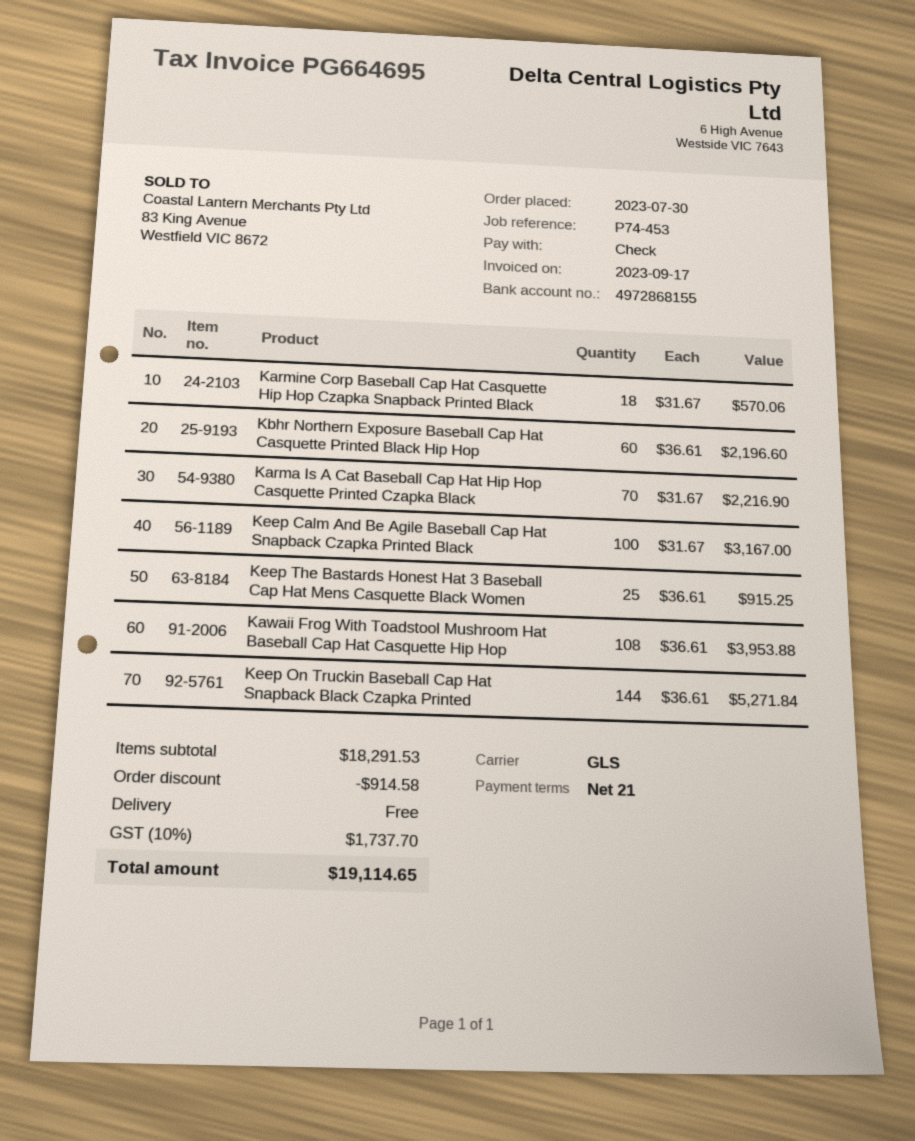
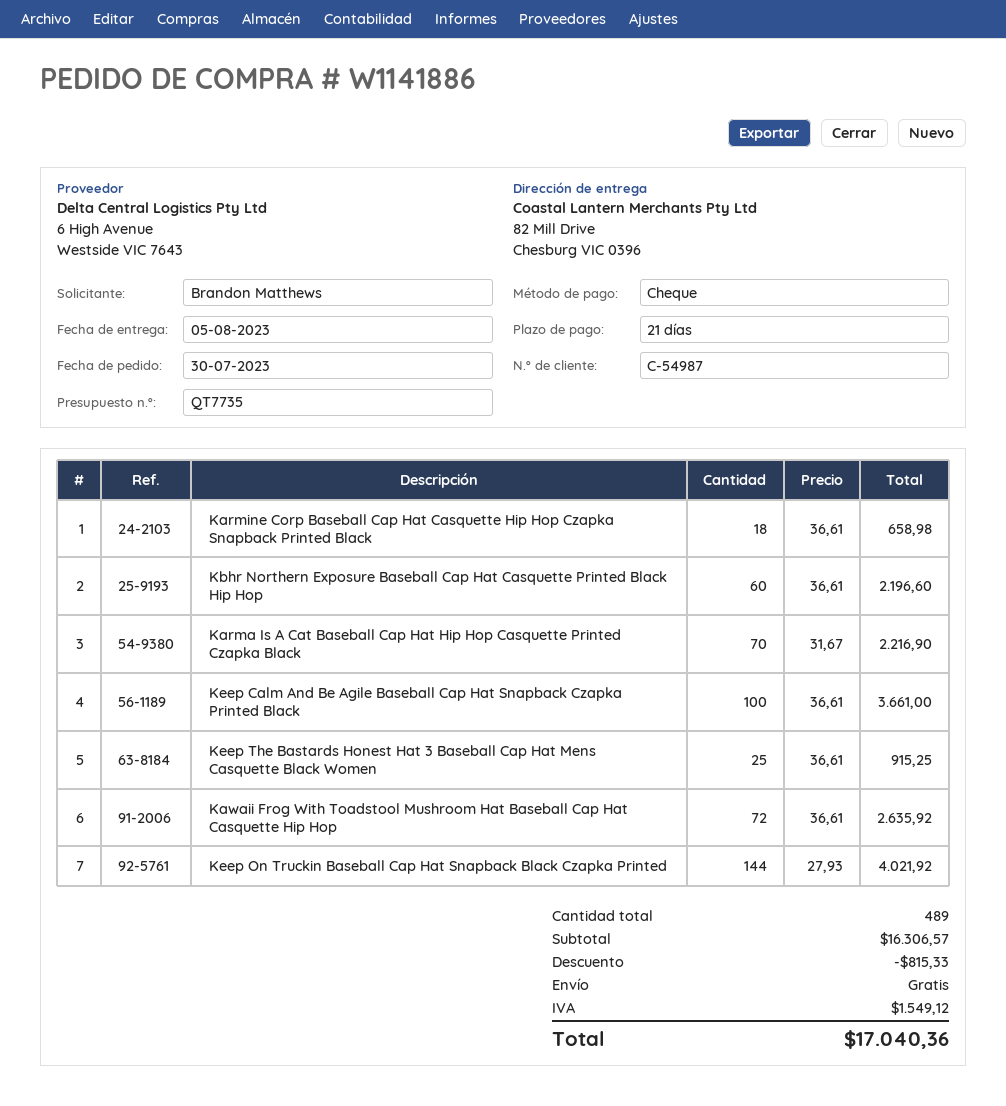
Karmine Corp Baseball Cap Hat Casquette Hip Hop Czapka Snapback Printed Black: 18 x 31.67 = 570.06 -> 18 x 36.61 = 658.98
Keep Calm And Be Agile Baseball Cap Hat Snapback Czapka Printed Black: 100 x 31.67 = 3167.00 -> 100 x 36.61 = 3661.00
Kawaii Frog With Toadstool Mushroom Hat Baseball Cap Hat Casquette Hip Hop: 108 x 36.61 = 3953.88 -> 72 x 36.61 = 2635.92
Keep On Truckin Baseball Cap Hat Snapback Black Czapka Printed: 144 x 36.61 = 5271.84 -> 144 x 27.93 = 4021.92
subtotal: 18291.53 -> 16306.57
discount: 914.58 -> 815.33
tax: 1737.70 -> 1549.12
total: 19114.65 -> 17040.36

